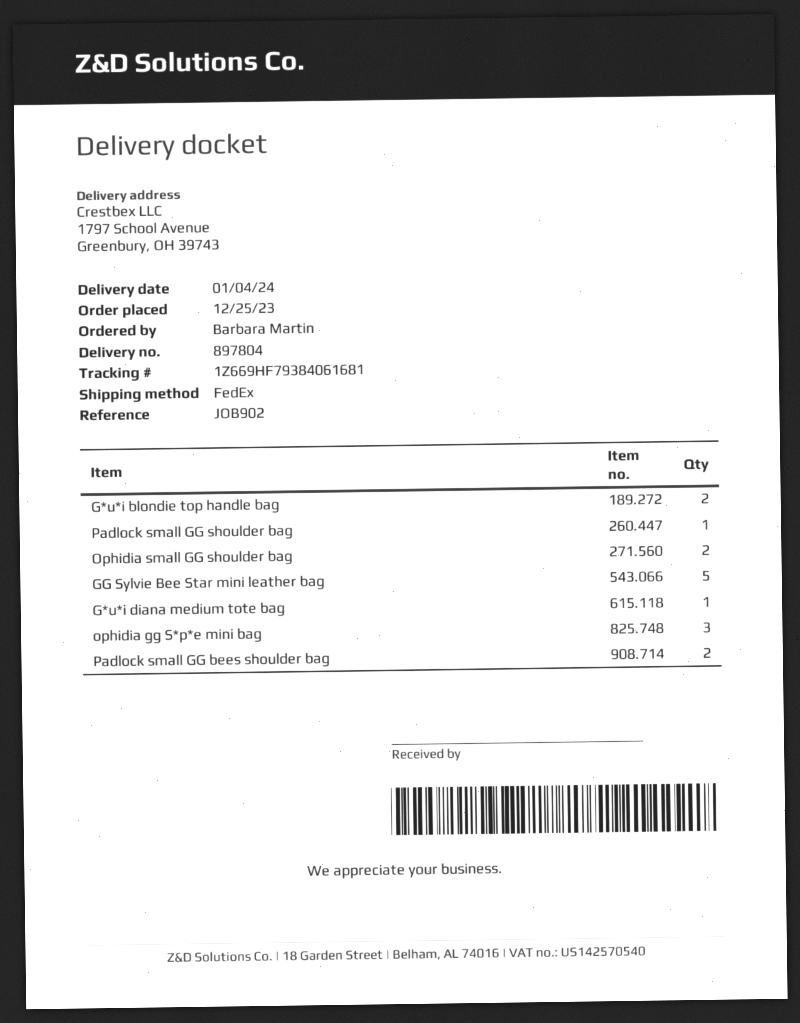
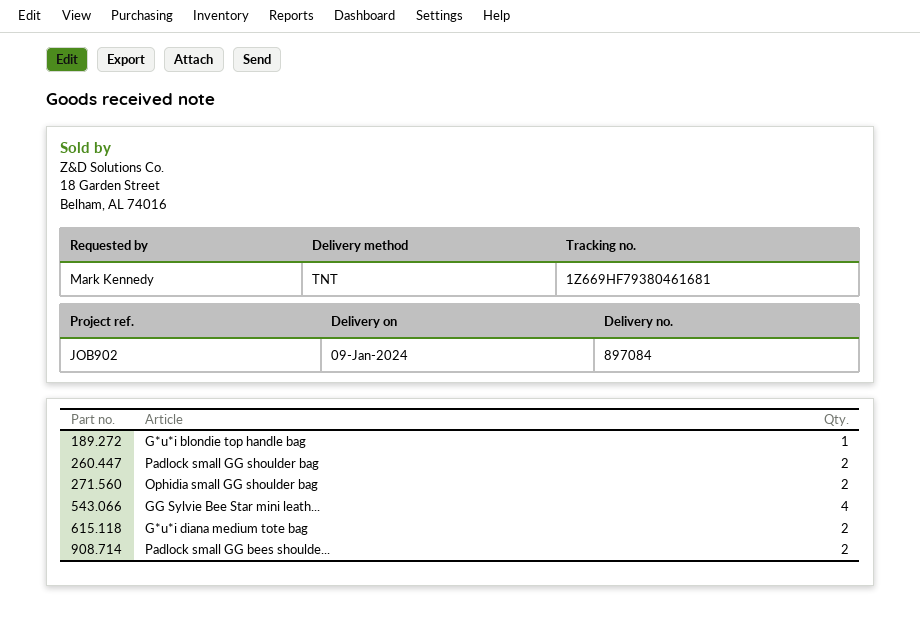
delivery note number: 897804 -> 897084
delivery date: 2024-01-04 -> 2024-01-09
ordered by: Barbara Martin -> Mark Kennedy
shipping method: FedEx -> TNT
tracking number: 1Z669HF79384061681 -> 1Z669HF79380461681
G*u*i blondie top handle bag: 2 -> 1
Padlock small GG shoulder bag: 1 -> 2
GG Sylvie Bee Star mini leather bag: 5 -> 4
G*u*i diana medium tote bag: 1 -> 2
ophidia gg S*p*e mini bag: 3 -> none

